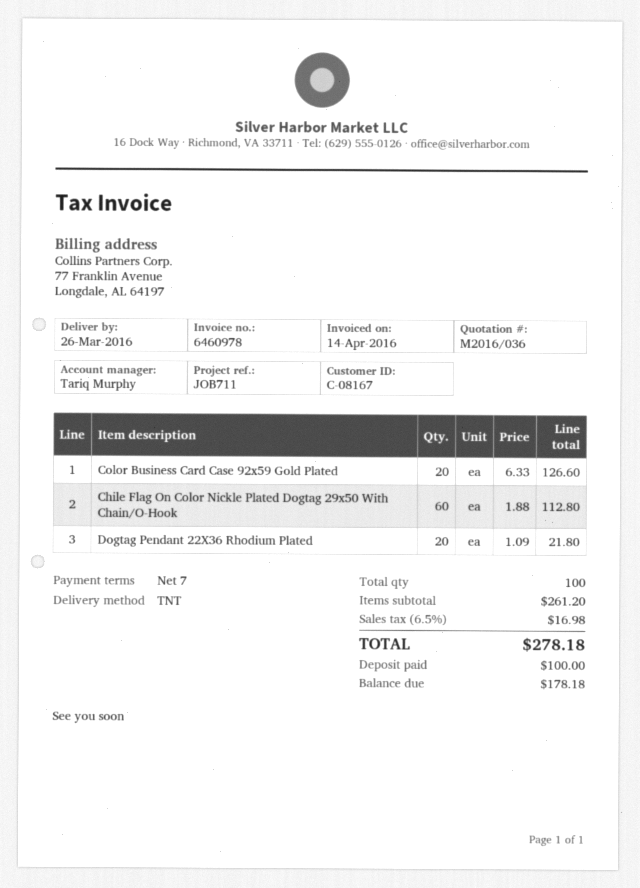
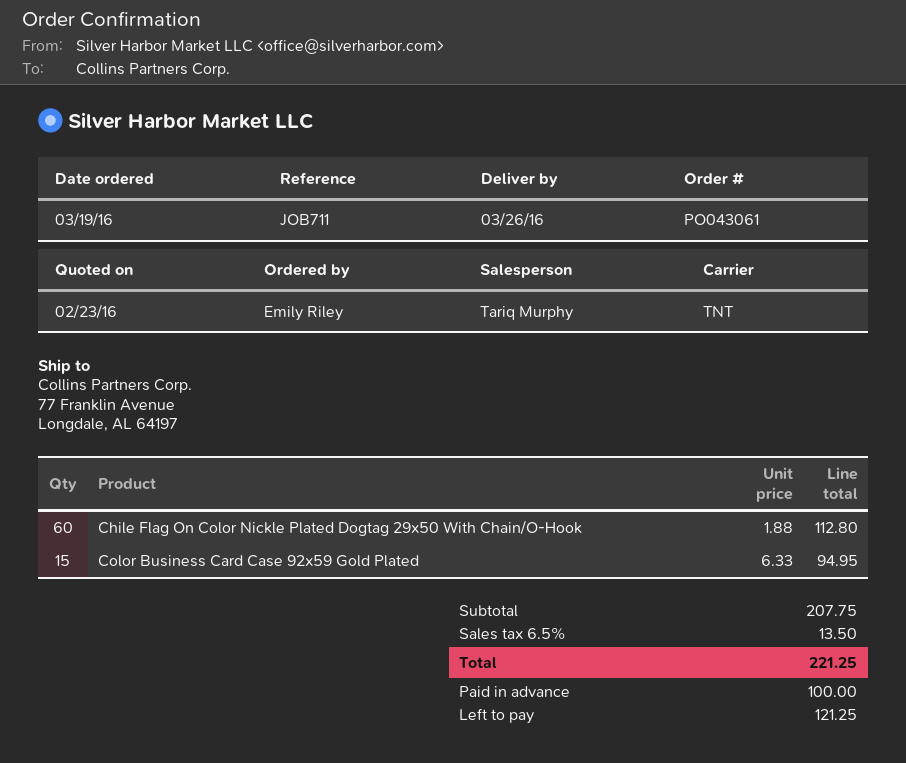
Color Business Card Case 92x59 Gold Plated: 20 x 6.33 = 126.60 -> 15 x 6.33 = 94.95
Dogtag Pendant 22X36 Rhodium Plated: 20 x 1.09 = 21.80 -> none
subtotal: 261.20 -> 207.75
tax: 6.5% = 16.98 -> 6.5% = 13.50
total: 278.18 -> 221.25
balance: 178.18 -> 121.25

